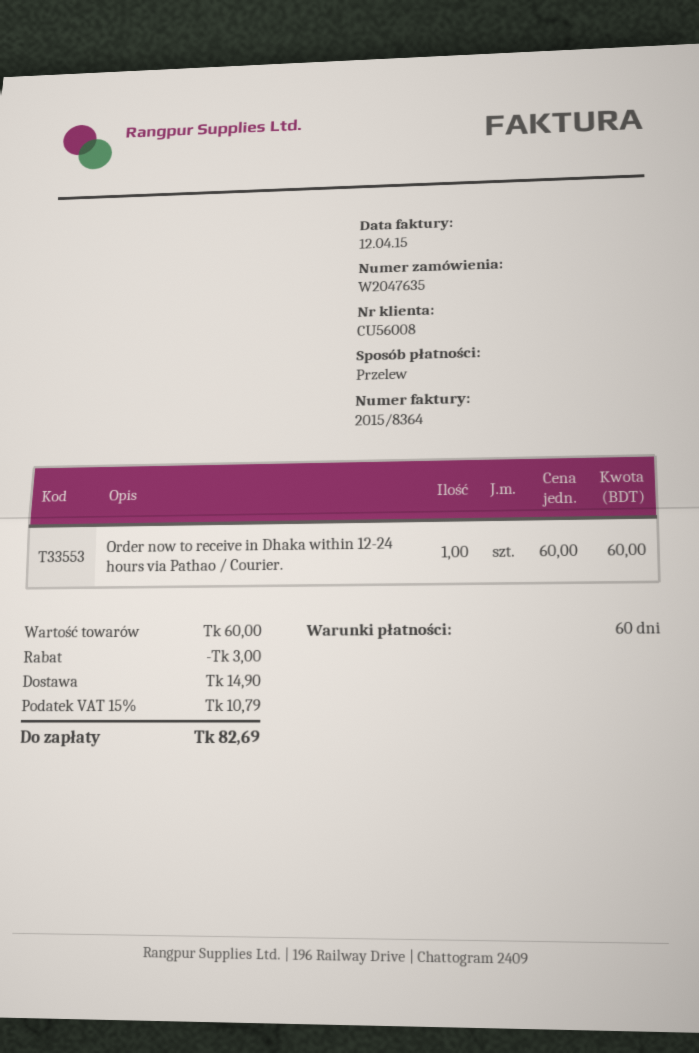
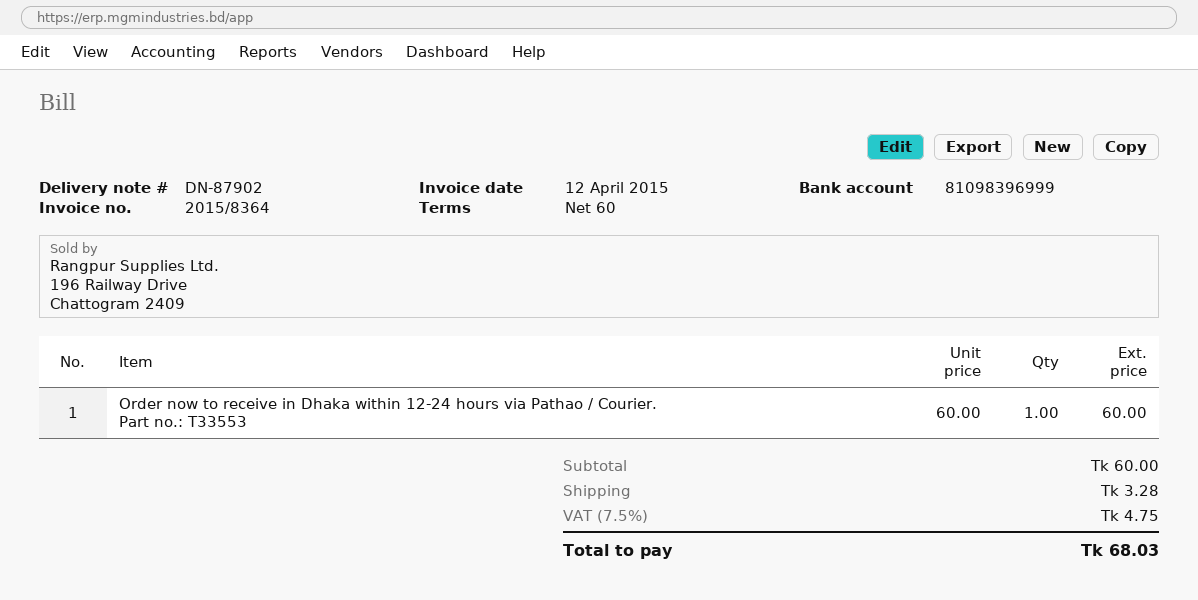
discount: 3.00 -> none
shipping: 14.90 -> 3.28
tax: 15% = 10.79 -> 7.5% = 4.75
total: 82.69 -> 68.03

